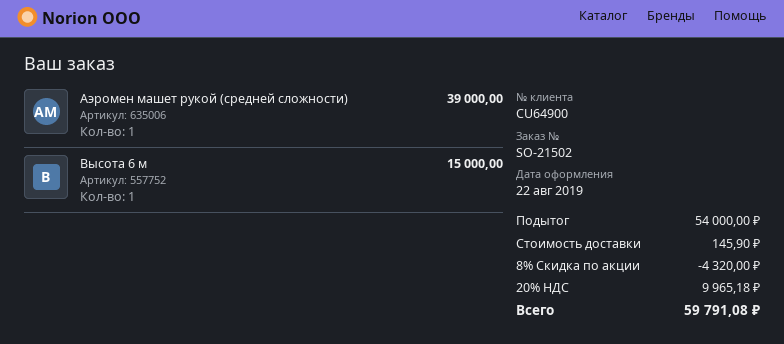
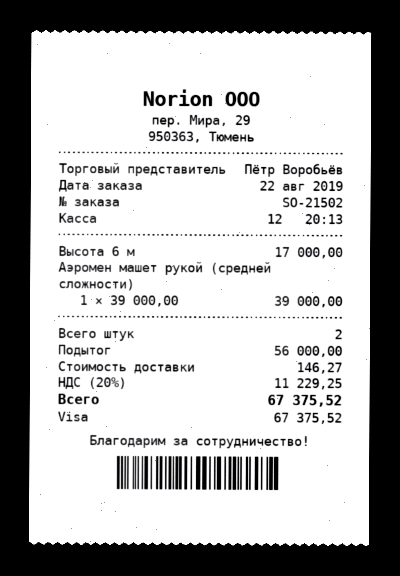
Высота 6 м: 1 for 15000.00 -> 1 for 17000.00
subtotal: 54000.00 -> 56000.00
discount: 8% = 4320.00 -> none
shipping: 145.90 -> 146.27
tax: 20% = 9965.18 -> 20% = 11229.25
total: 59791.08 -> 67375.52

